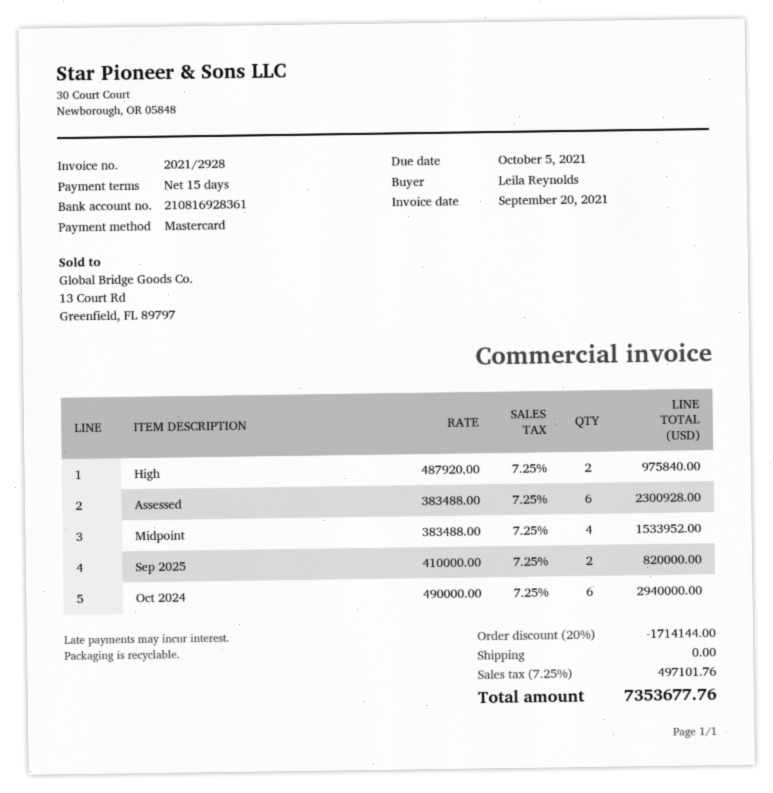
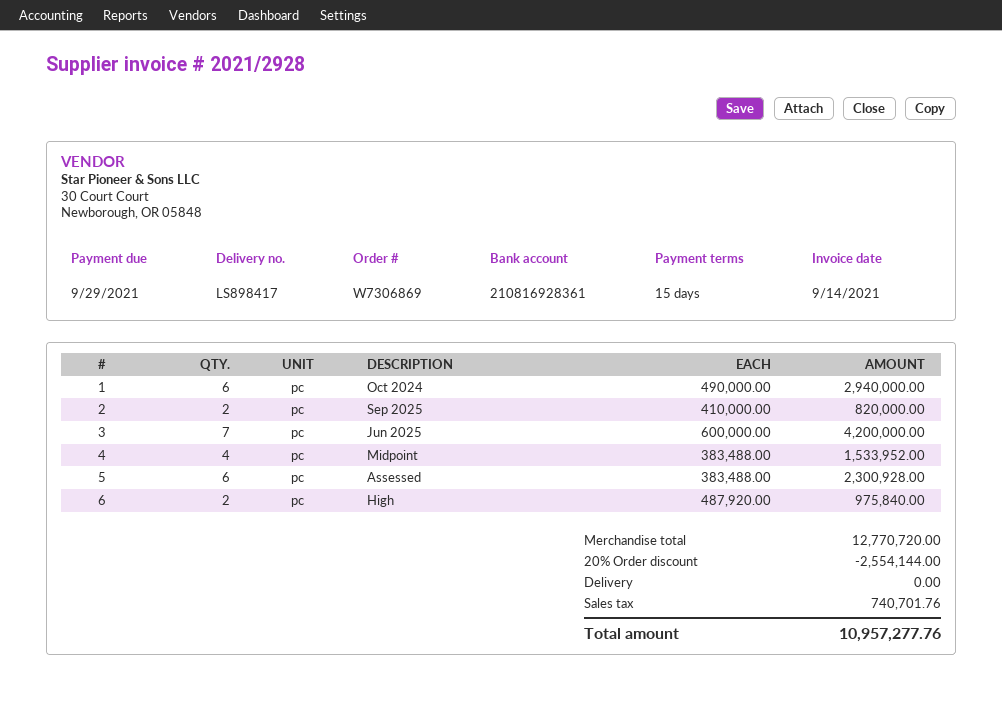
invoice date: 2021-09-20 -> 2021-09-14
due date: 2021-10-05 -> 2021-09-29
Jun 2025: none -> 7 x 600000.00 = 4200000.00
discount: 20% = 1714144.00 -> 20% = 2554144.00
tax: 497101.76 -> 740701.76
total: 7353677.76 -> 10957277.76

